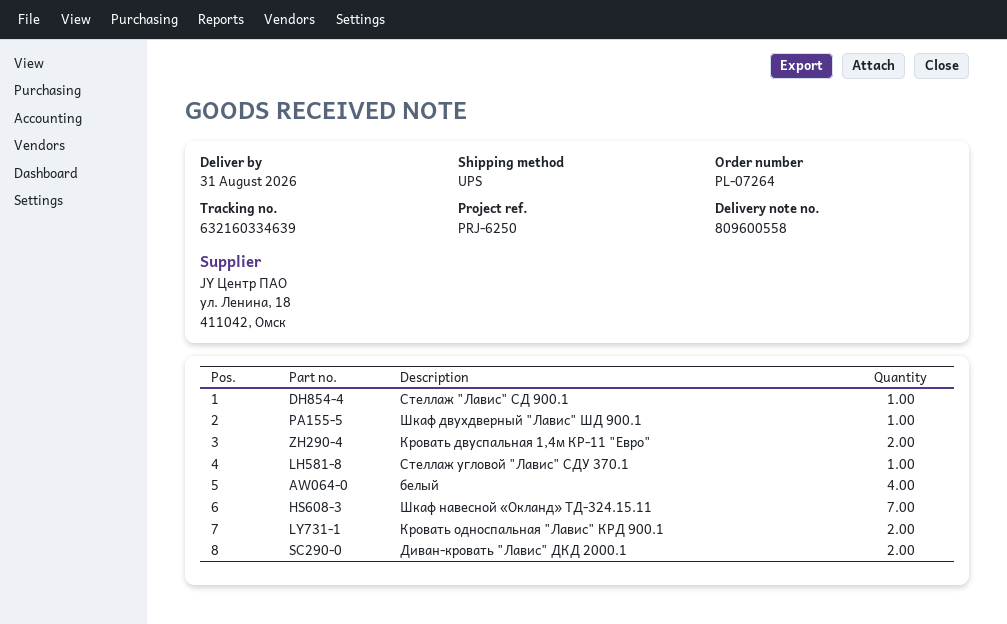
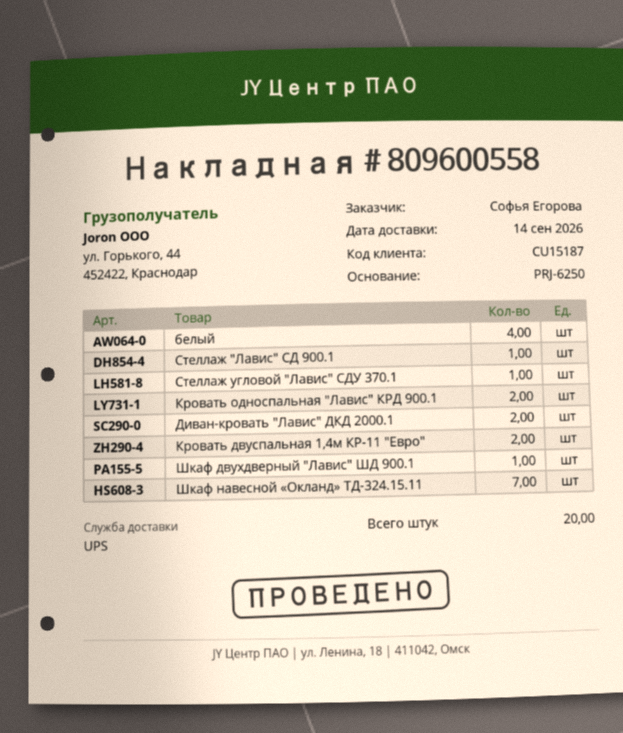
delivery date: 2026-08-31 -> 2026-09-14

